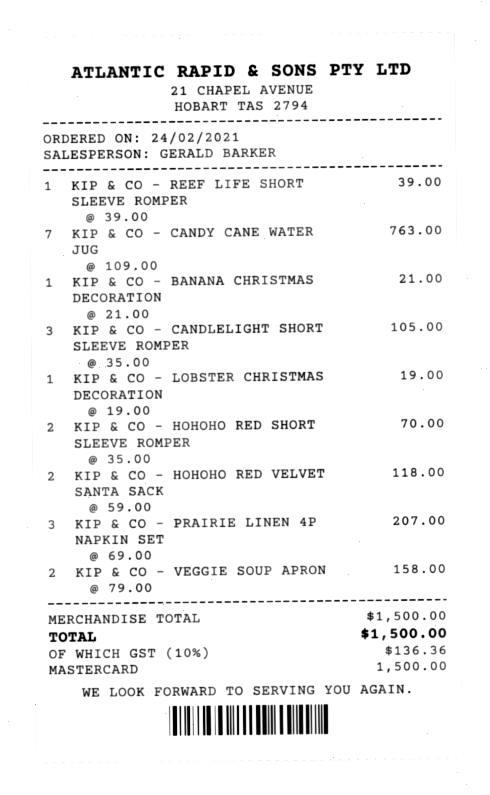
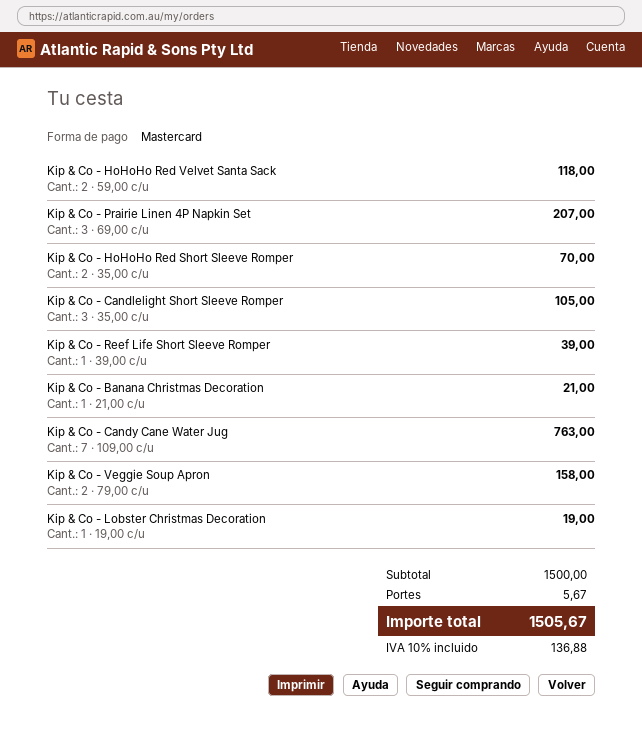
shipping: none -> 5.67
tax: 10% = 136.36 -> 10% = 136.88
total: 1500.00 -> 1505.67

